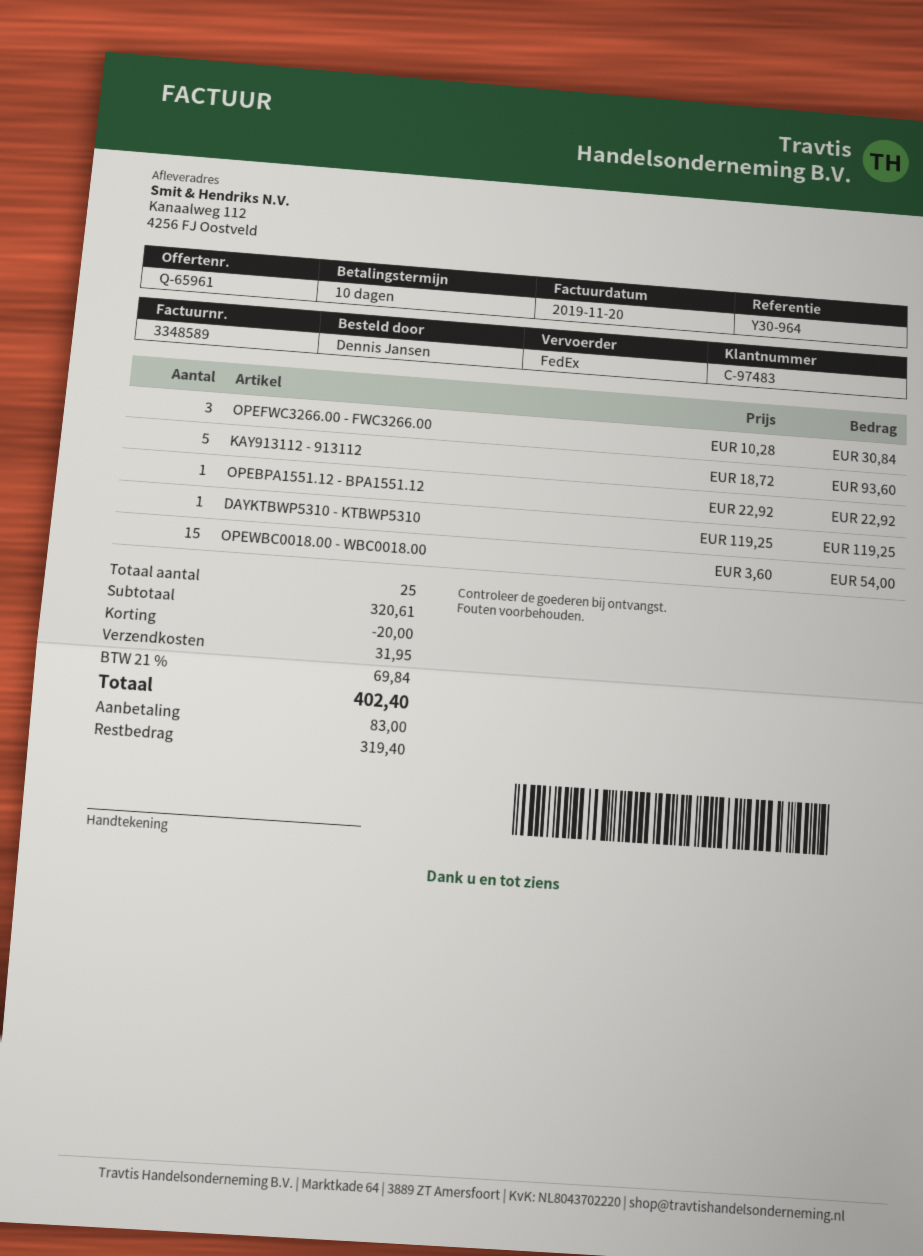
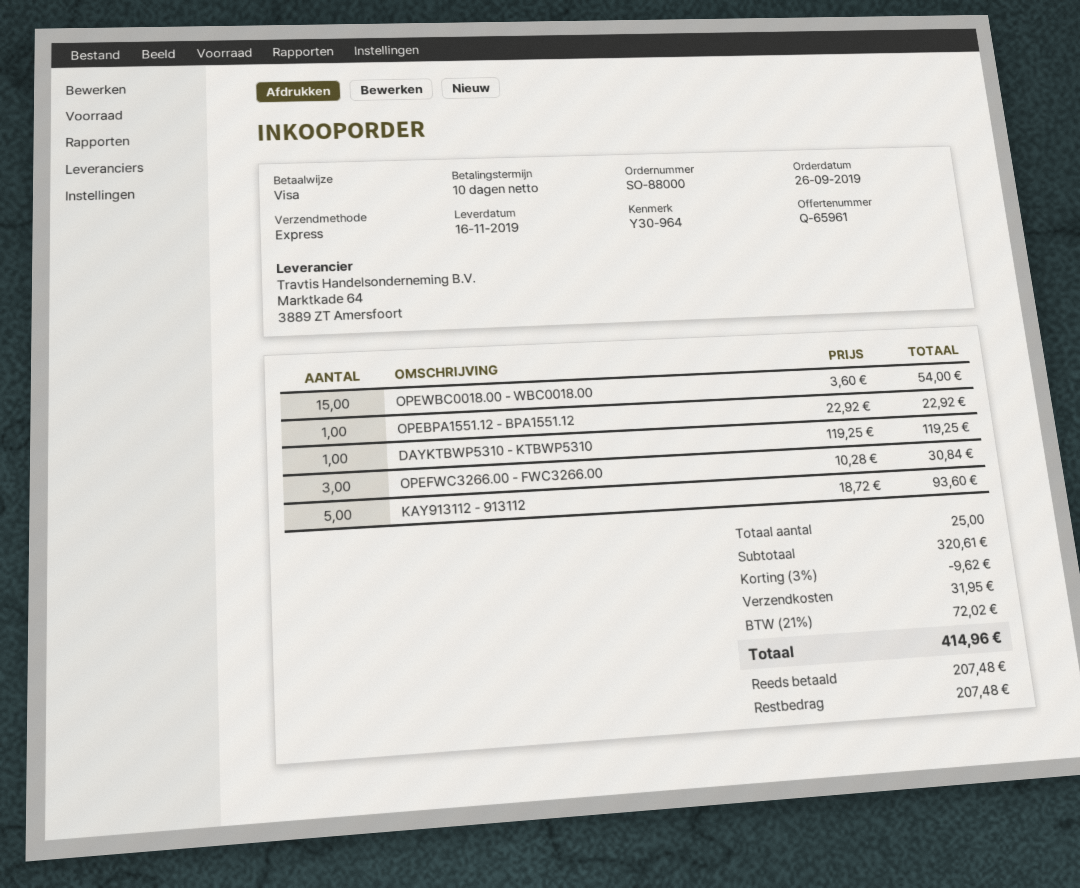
shipping method: FedEx -> express
discount: 20.00 -> 9.62
tax: 21% = 69.84 -> 21% = 72.02
total: 402.40 -> 414.96
deposit: 83.00 -> 207.48
balance: 319.40 -> 207.48

